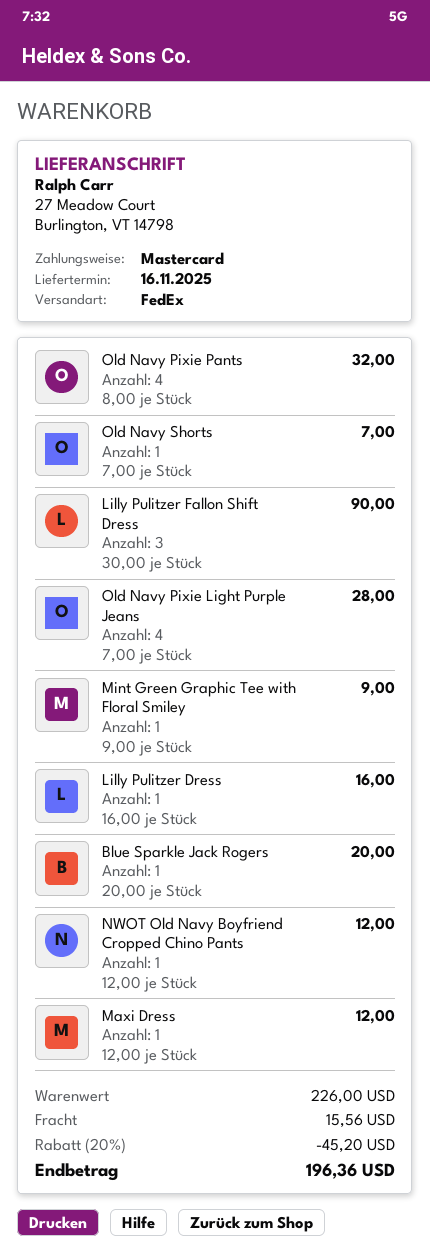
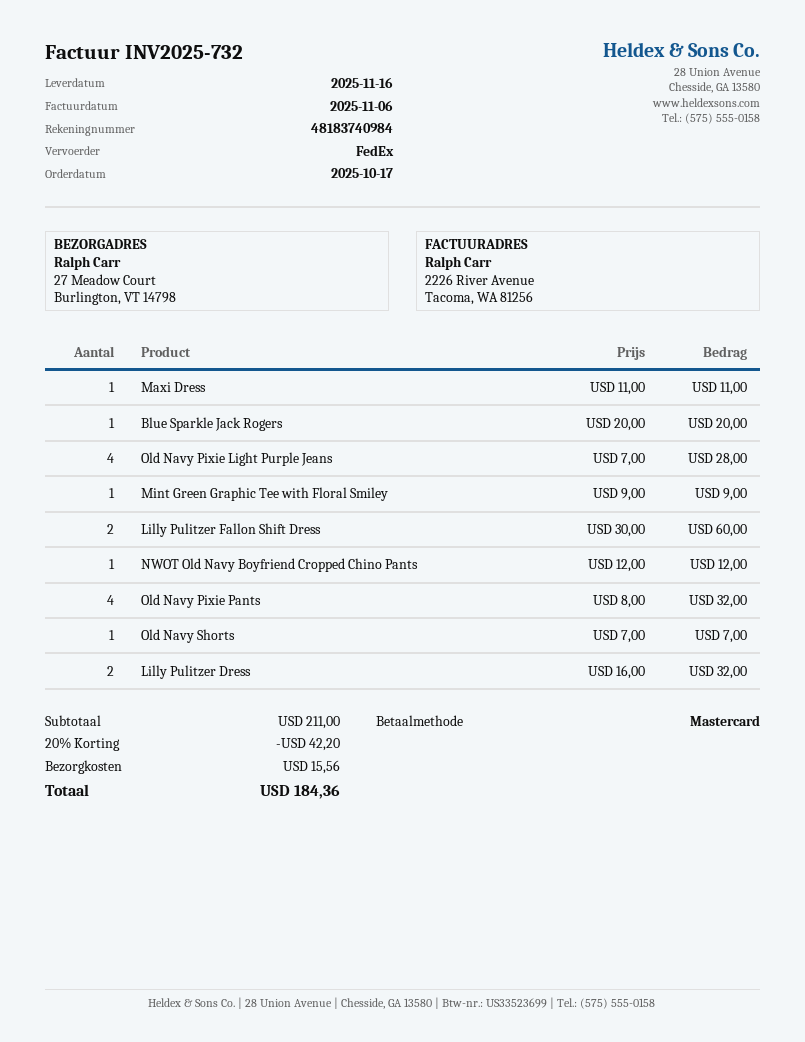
Lilly Pulitzer Fallon Shift Dress: 3 x 30.00 = 90.00 -> 2 x 30.00 = 60.00
Lilly Pulitzer Dress: 1 x 16.00 = 16.00 -> 2 x 16.00 = 32.00
Maxi Dress: 1 x 12.00 = 12.00 -> 1 x 11.00 = 11.00
subtotal: 226.00 -> 211.00
discount: 20% = 45.20 -> 20% = 42.20
total: 196.36 -> 184.36

